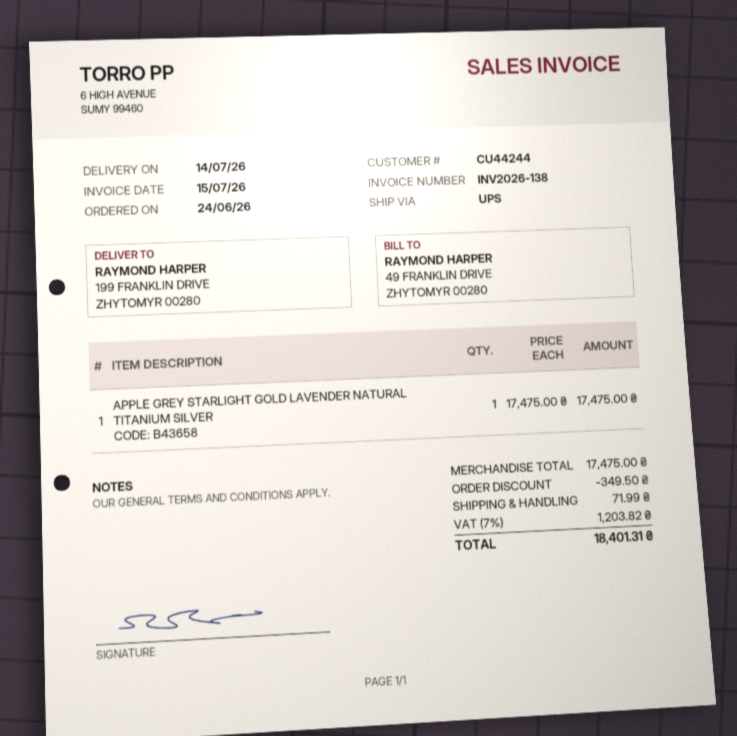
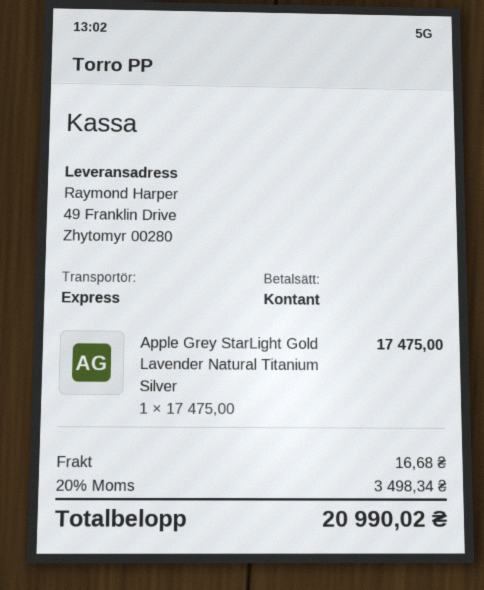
shipping method: UPS -> express
ship to: 199 FRANKLIN DRIVE, ZHYTOMYR 00280 -> 49 Franklin Drive, Zhytomyr 00280
discount: 349.50 -> none
shipping: 71.99 -> 16.68
tax: 7% = 1203.82 -> 20% = 3498.34
total: 18401.31 -> 20990.02

